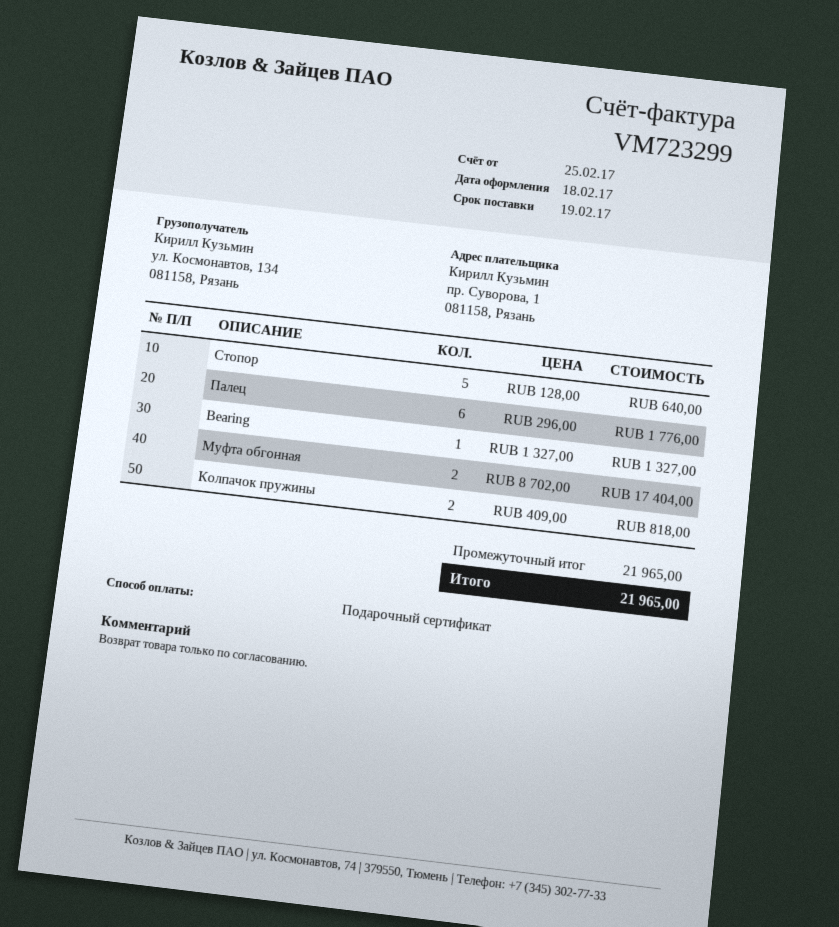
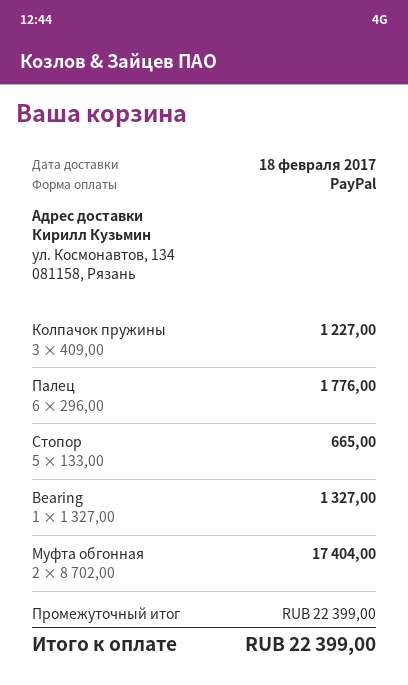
delivery date: 2017-02-19 -> 2017-02-18
payment method: gift card -> PayPal
Стопор: 5 x 128.00 = 640.00 -> 5 x 133.00 = 665.00
Колпачок пружины: 2 x 409.00 = 818.00 -> 3 x 409.00 = 1227.00
subtotal: 21965.00 -> 22399.00
total: 21965.00 -> 22399.00

